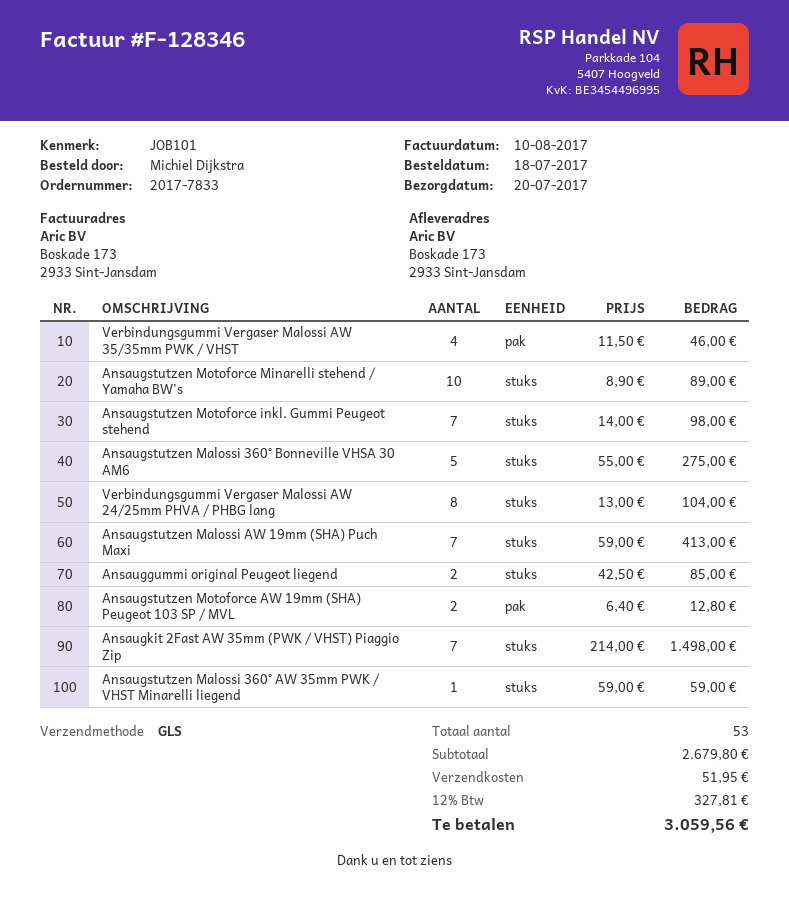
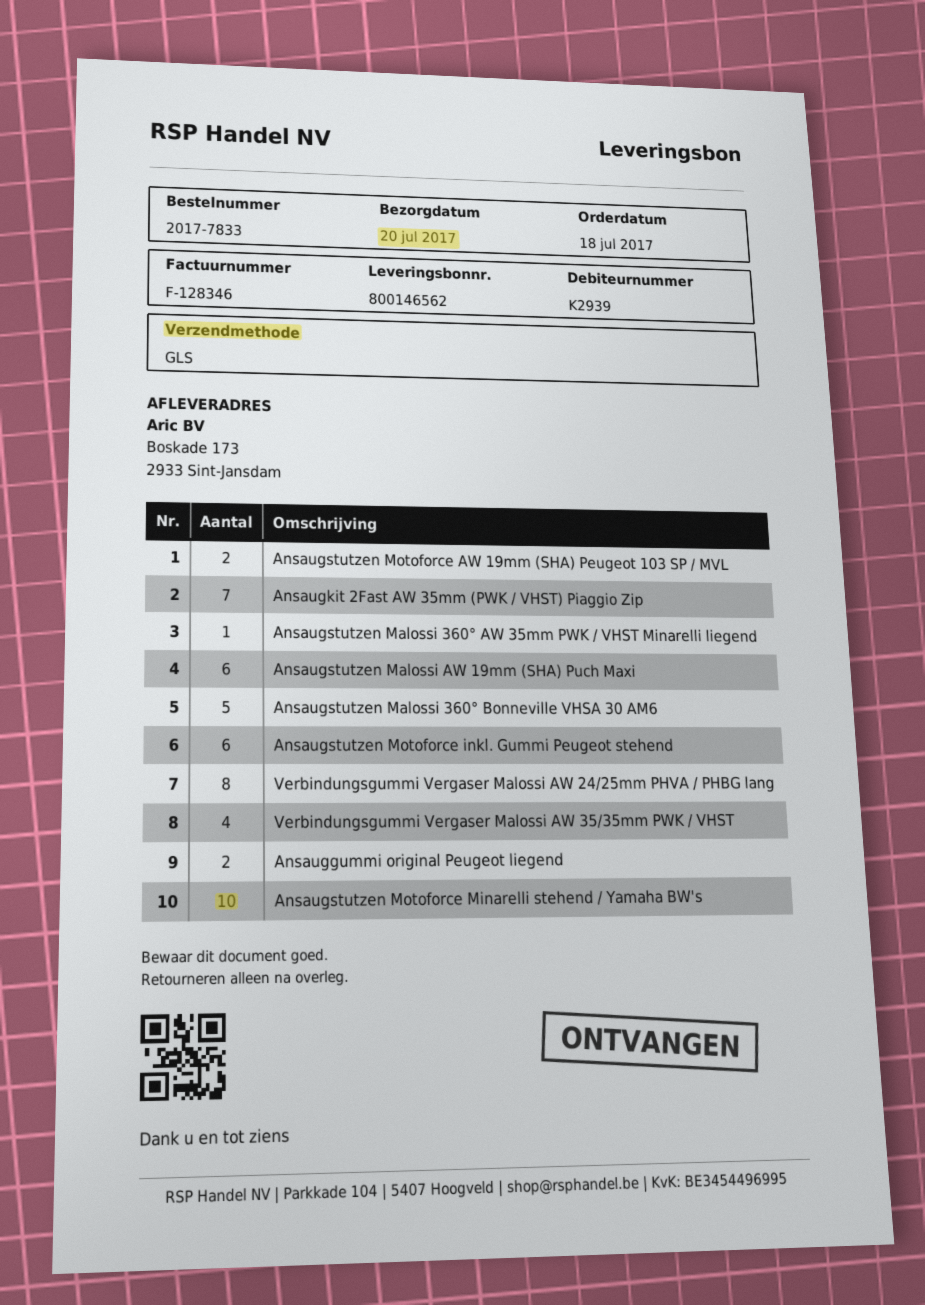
Ansaugstutzen Motoforce inkl. Gummi Peugeot stehend: 7 -> 6
Ansaugstutzen Malossi AW 19mm (SHA) Puch Maxi: 7 -> 6

